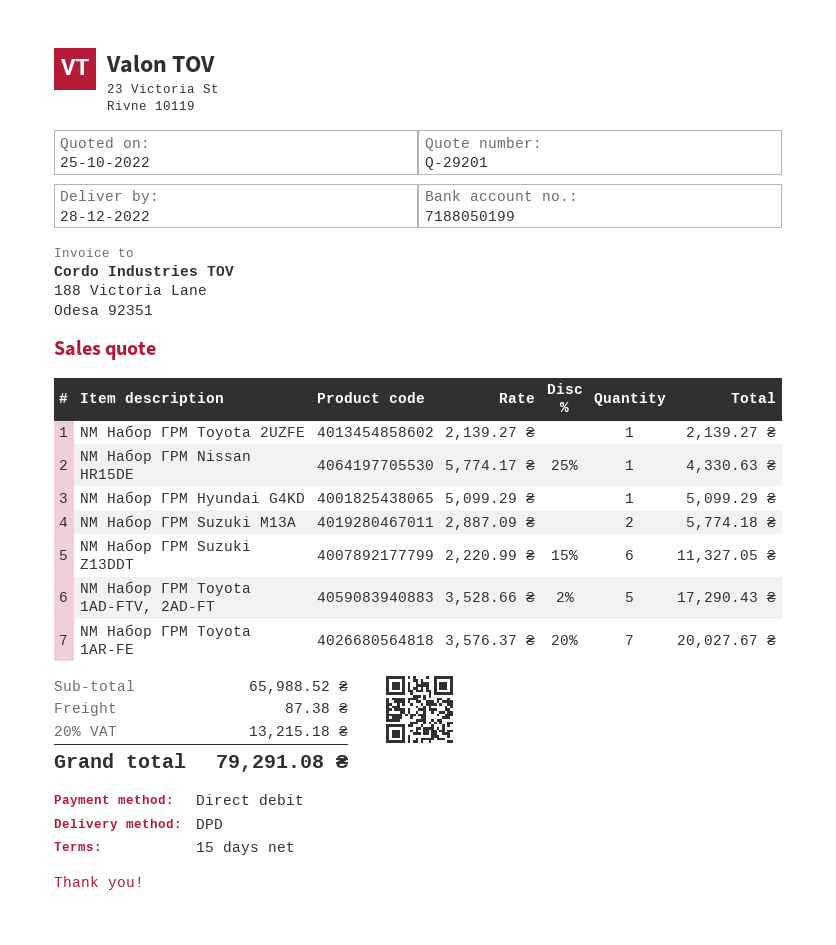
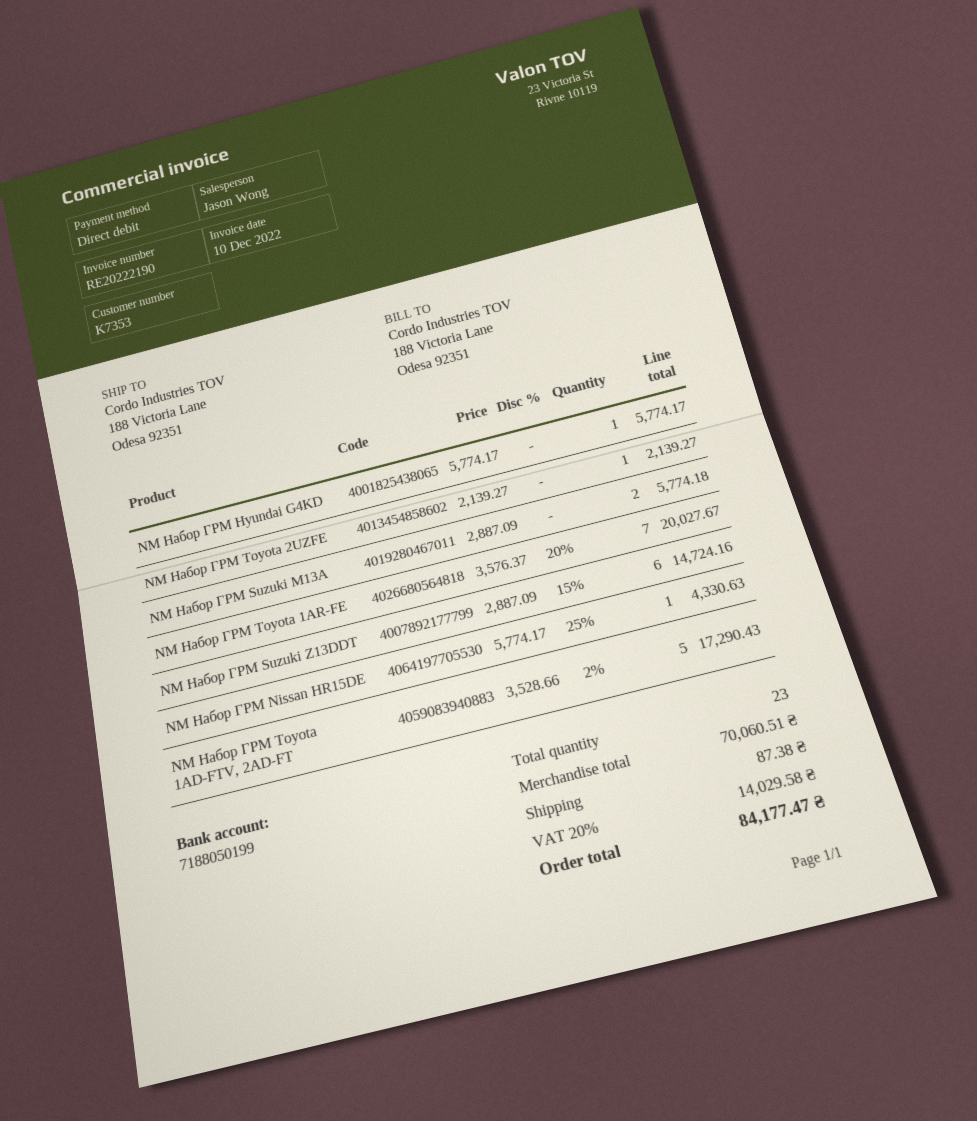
NM Набор ГРМ Hyundai G4KD: 1 x 5099.29 = 5099.29 -> 1 x 5774.17 = 5774.17
NM Набор ГРМ Suzuki Z13DDT: 6 x 2220.99 - 15% = 11327.05 -> 6 x 2887.09 - 15% = 14724.16
subtotal: 65988.52 -> 70060.51
tax: 20% = 13215.18 -> 20% = 14029.58
total: 79291.08 -> 84177.47

